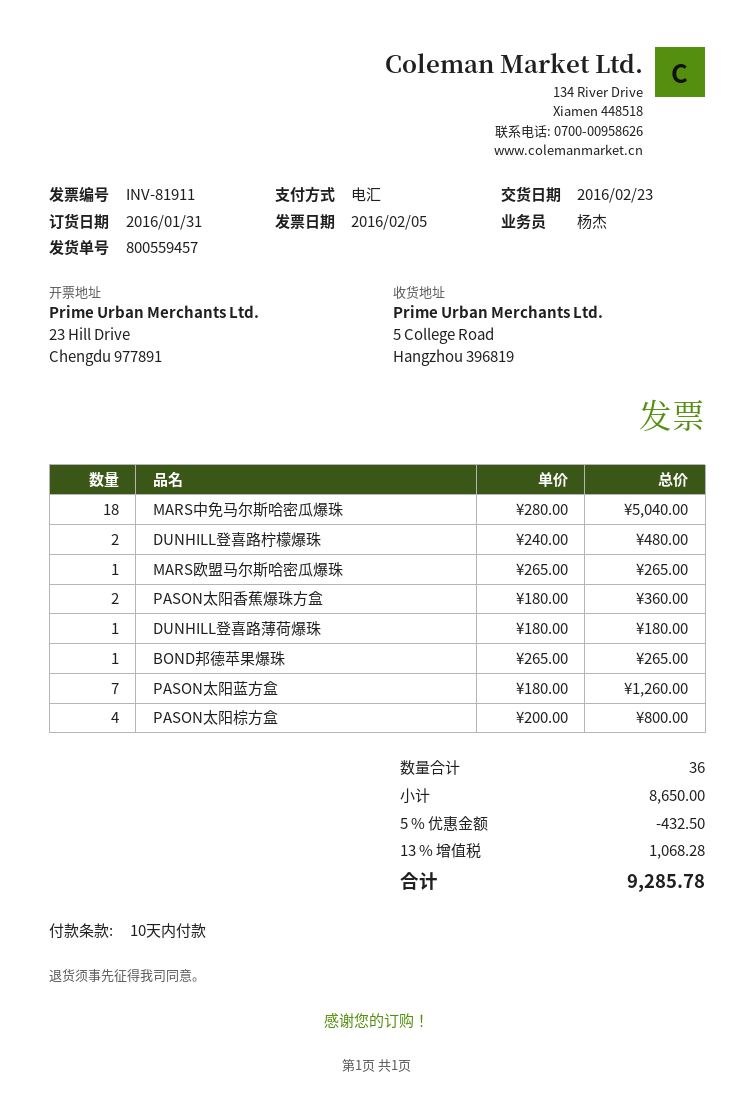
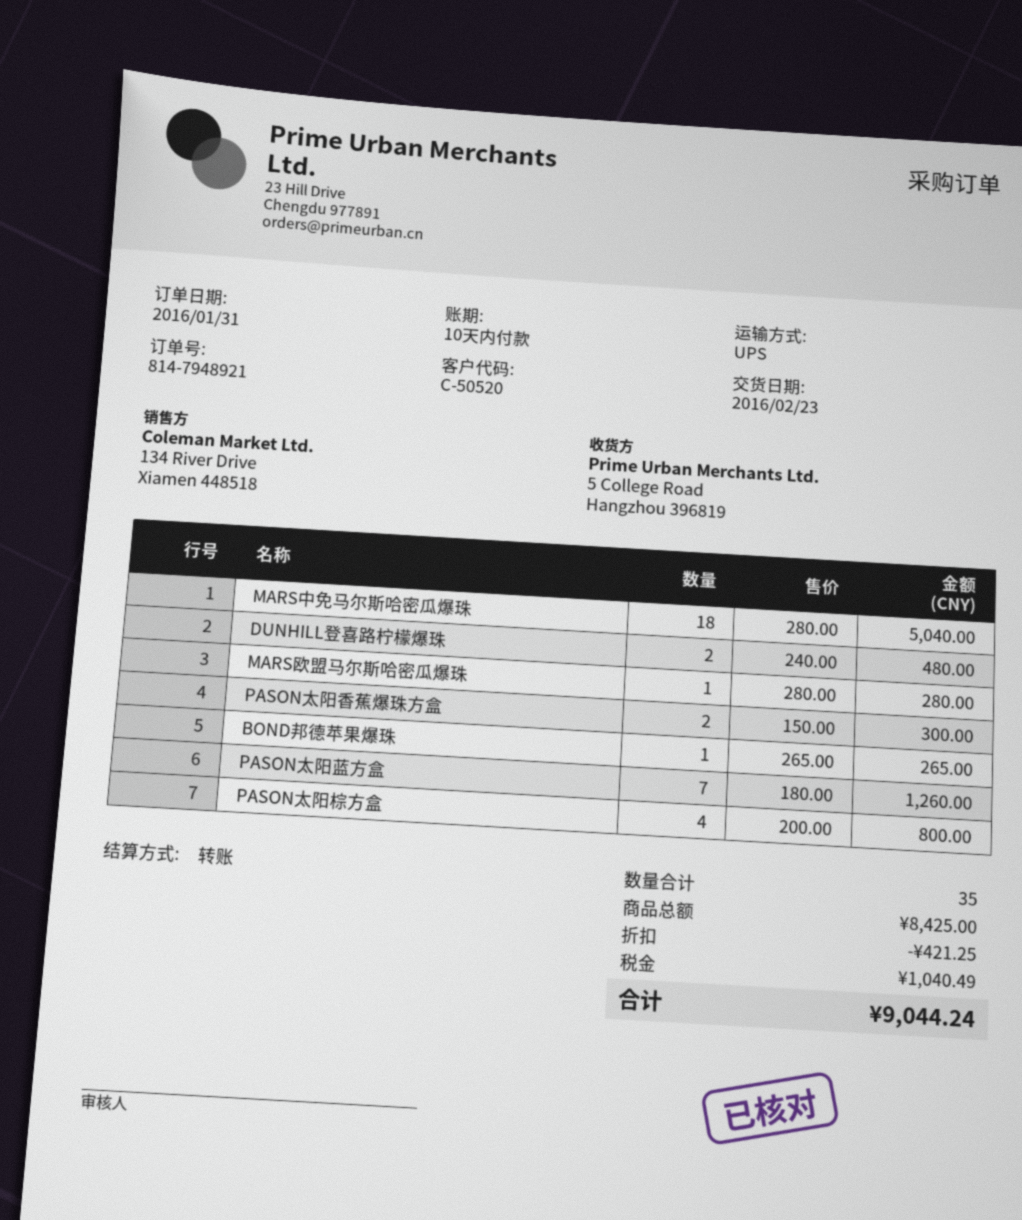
MARS欧盟马尔斯哈密瓜爆珠: 1 x 265.00 = 265.00 -> 1 x 280.00 = 280.00
PASON太阳香蕉爆珠方盒: 2 x 180.00 = 360.00 -> 2 x 150.00 = 300.00
DUNHILL登喜路薄荷爆珠: 1 x 180.00 = 180.00 -> none
total quantity: 36 -> 35
subtotal: 8650.00 -> 8425.00
discount: 432.50 -> 421.25
tax: 1068.28 -> 1040.49
total: 9285.78 -> 9044.24

